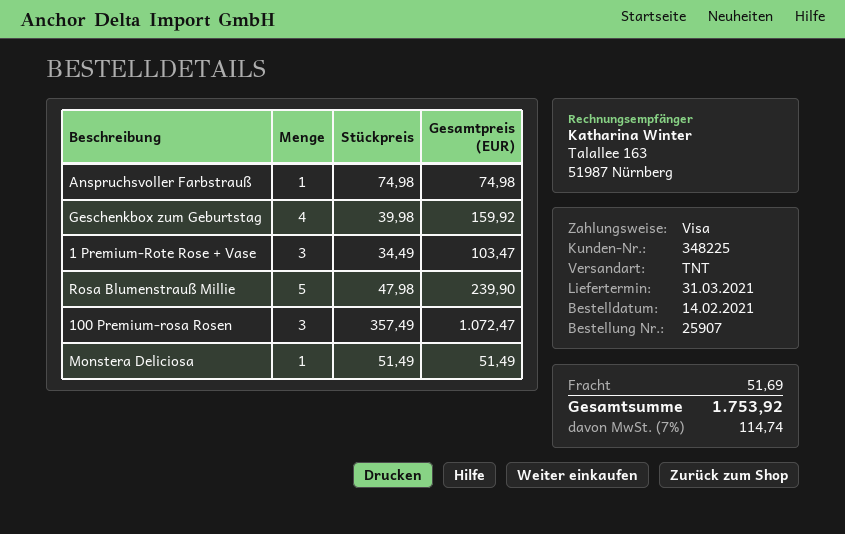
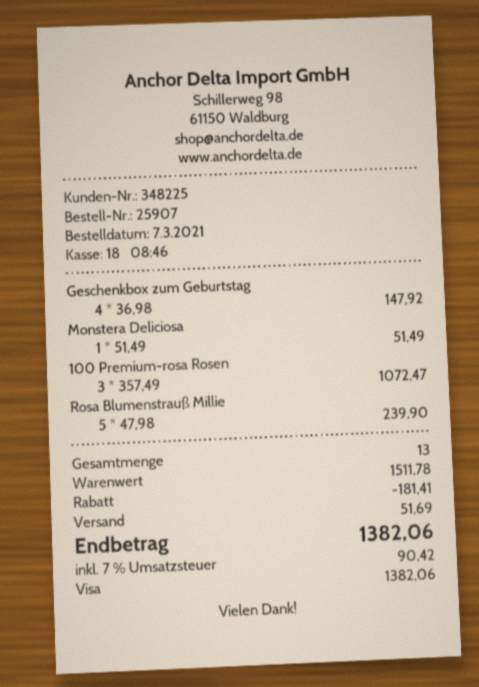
order date: 2021-02-14 -> 2021-03-07
Anspruchsvoller Farbstrauß: 1 x 74.98 = 74.98 -> none
Geschenkbox zum Geburtstag: 4 x 39.98 = 159.92 -> 4 x 36.98 = 147.92
1 Premium-Rote Rose + Vase: 3 x 34.49 = 103.47 -> none
discount: none -> 181.41
tax: 7% = 114.74 -> 7% = 90.42
total: 1753.92 -> 1382.06

